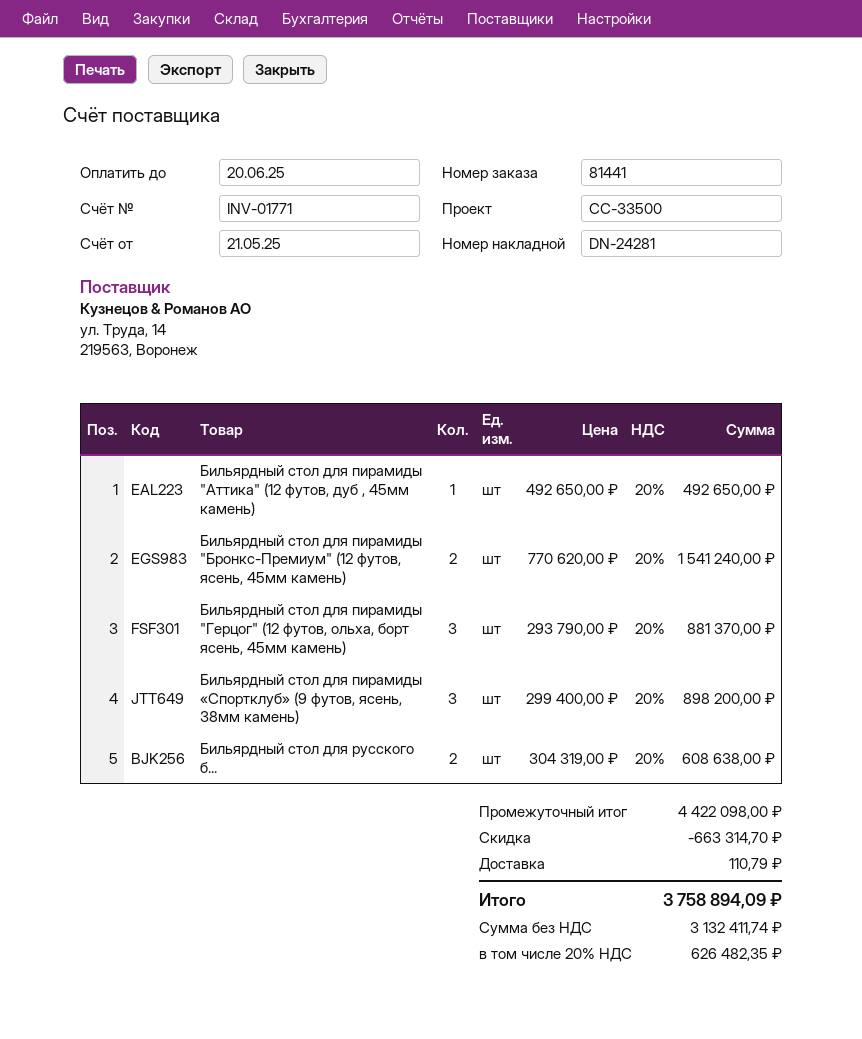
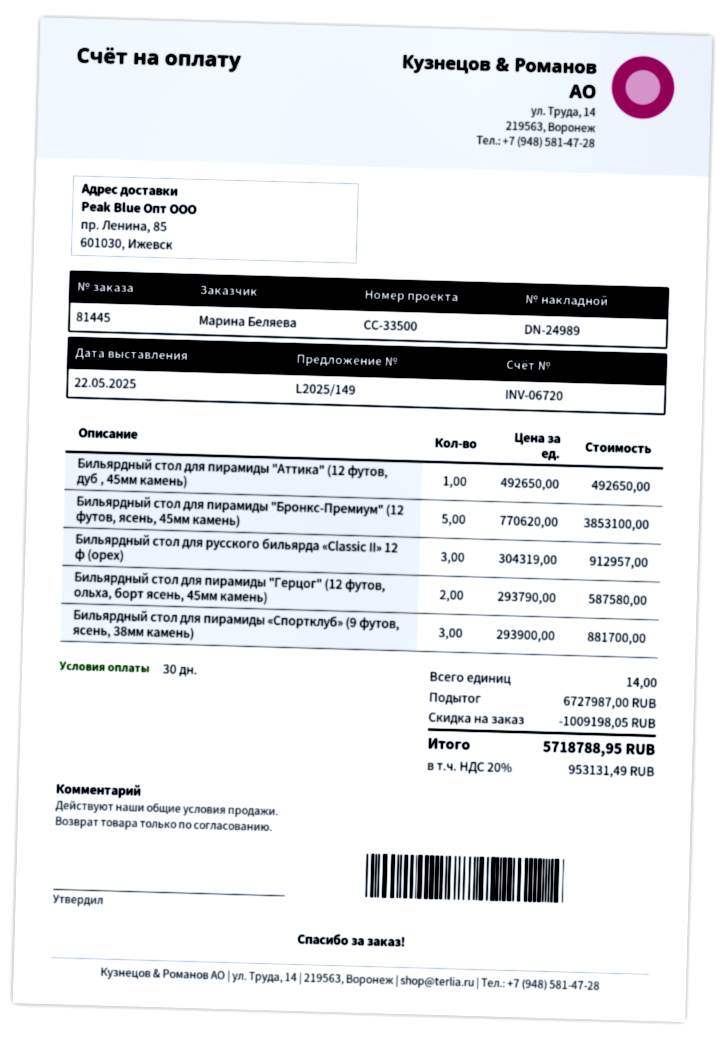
order number: 81441 -> 81445
delivery note number: DN-24281 -> DN-24989
invoice number: INV-01771 -> INV-06720
invoice date: 2025-05-21 -> 2025-05-22
Бильярдный стол для пирамиды "Бронкс-Премиум" (12 футов, ясень, 45мм камень): 2 x 770620.00 = 1541240.00 -> 5 x 770620.00 = 3853100.00
Бильярдный стол для пирамиды "Герцог" (12 футов, ольха, борт ясень, 45мм камень): 3 x 293790.00 = 881370.00 -> 2 x 293790.00 = 587580.00
Бильярдный стол для пирамиды «Спортклуб» (9 футов, ясень, 38мм камень): 3 x 299400.00 = 898200.00 -> 3 x 293900.00 = 881700.00
Бильярдный стол для русского б...: 2 x 304319.00 = 608638.00 -> 3 x 304319.00 = 912957.00
subtotal: 4422098.00 -> 6727987.00
discount: 663314.70 -> 1009198.05
shipping: 110.79 -> none
tax: 20% = 626482.35 -> 20% = 953131.49
total: 3758894.09 -> 5718788.95

